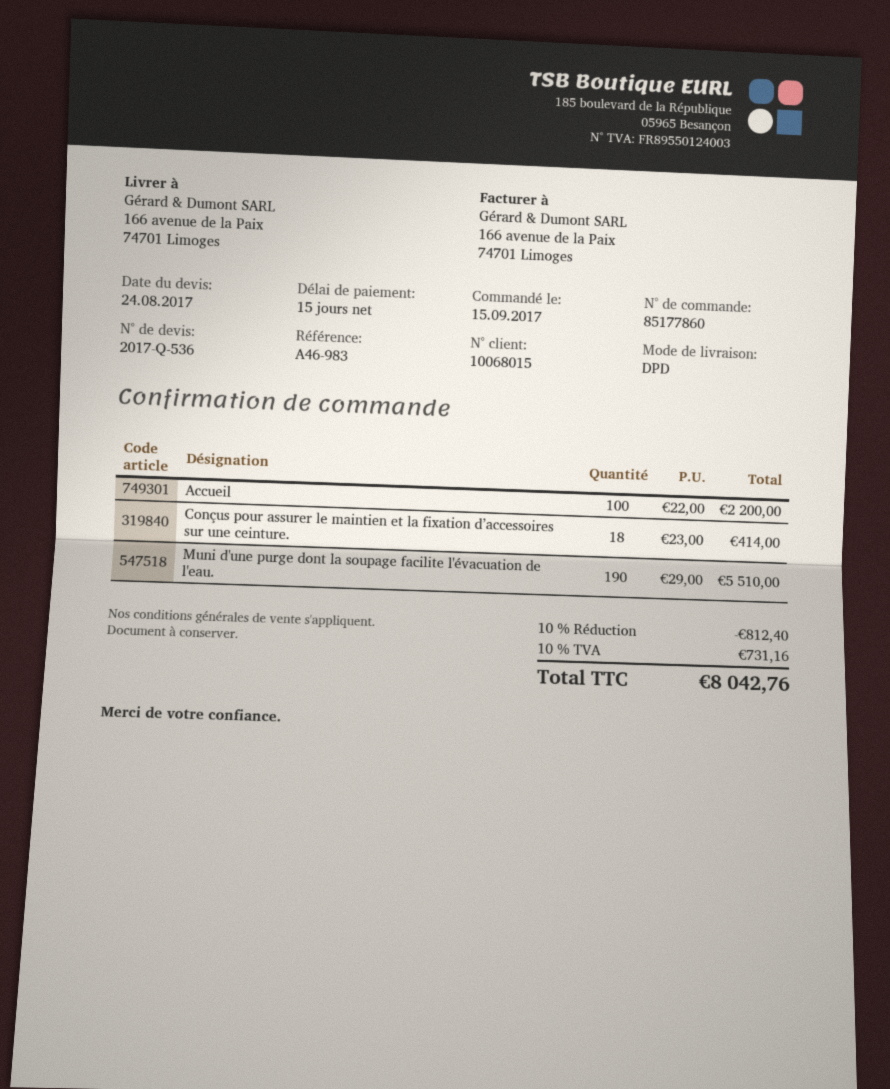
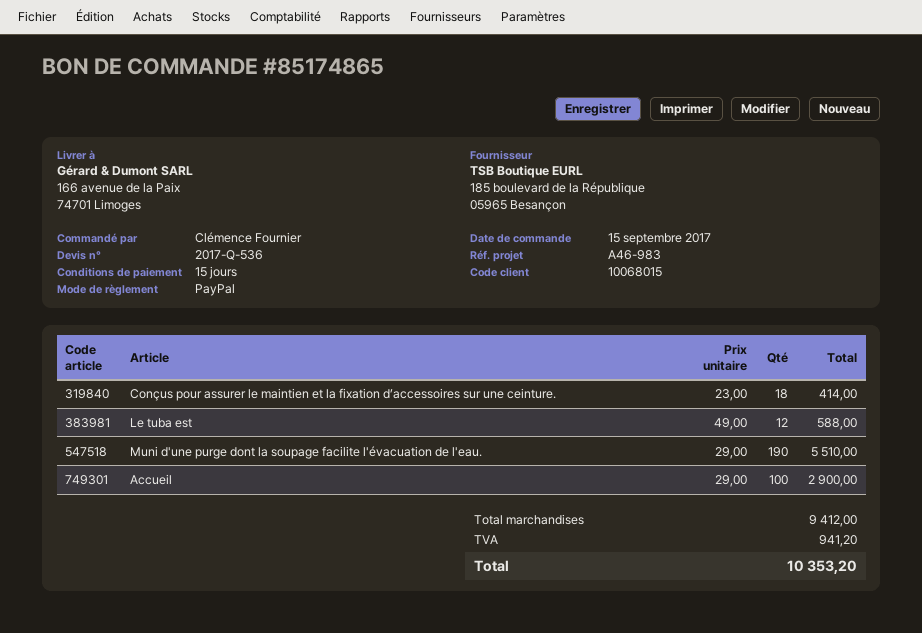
order number: 85177860 -> 85174865
Accueil: 100 x 22.00 = 2200.00 -> 100 x 29.00 = 2900.00
Le tuba est: none -> 12 x 49.00 = 588.00
discount: 10% = 812.40 -> none
tax: 731.16 -> 941.20
total: 8042.76 -> 10353.20

